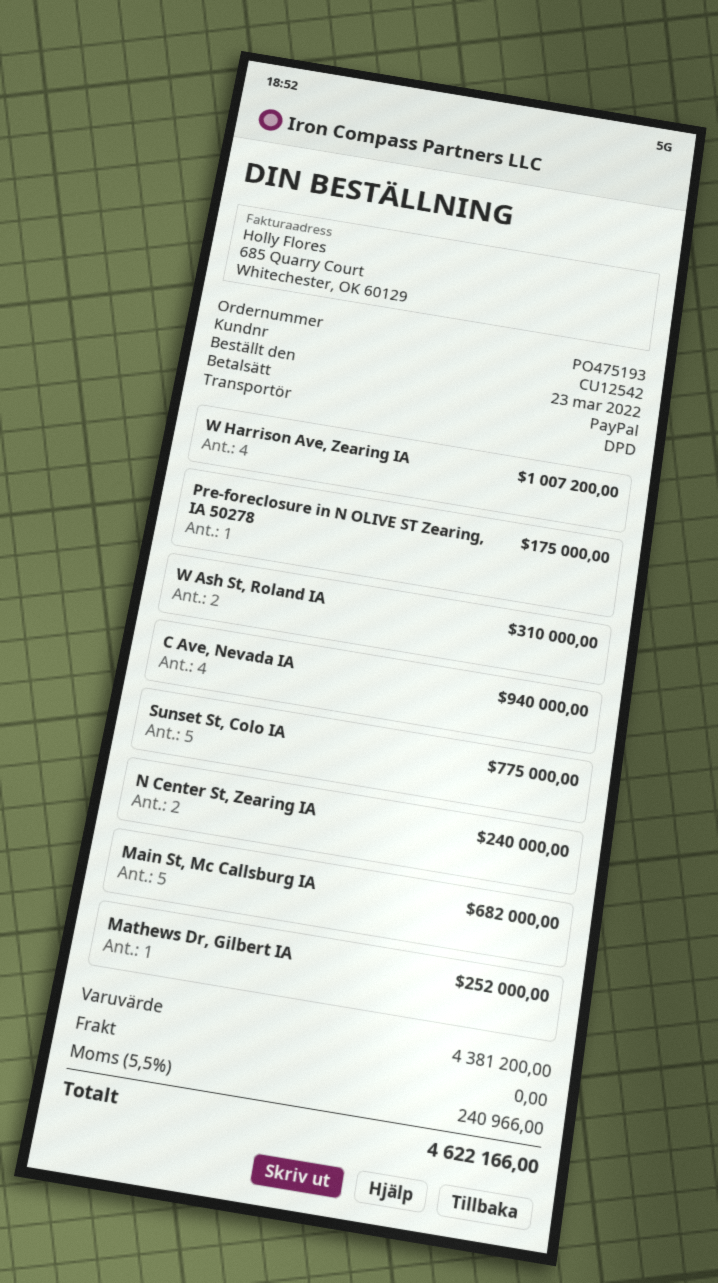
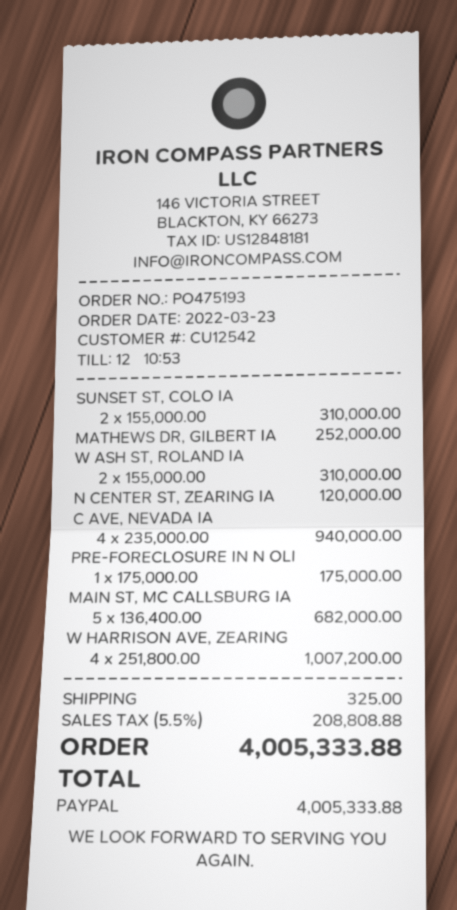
Sunset St, Colo IA: 5 for 775000.00 -> 2 for 310000.00
N Center St, Zearing IA: 2 for 240000.00 -> 1 for 120000.00
shipping: 0.00 -> 325.00
tax: 5.5% = 240966.00 -> 5.5% = 208808.88
total: 4622166.00 -> 4005333.88

